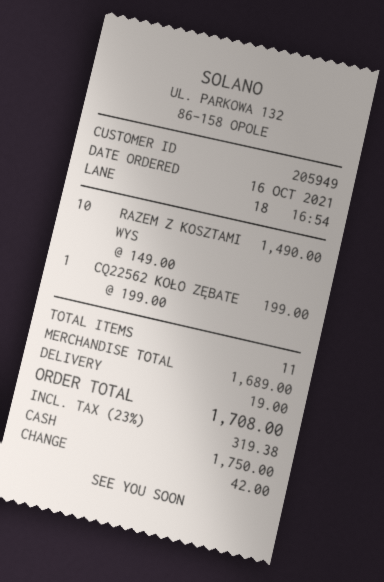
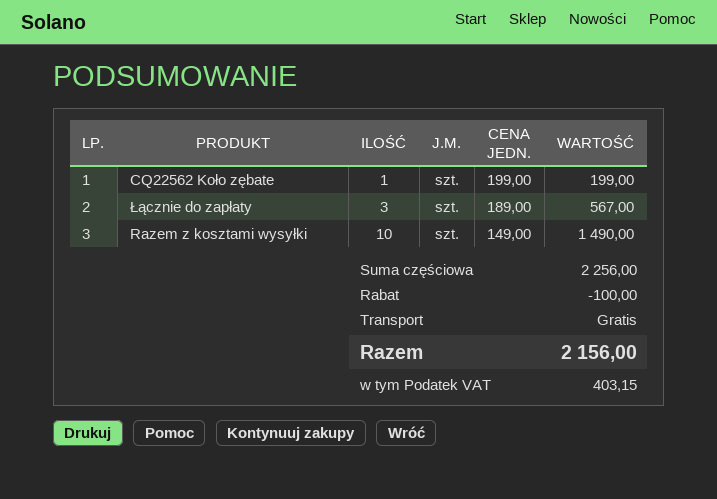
Łącznie do zapłaty: none -> 3 x 189.00 = 567.00
subtotal: 1689.00 -> 2256.00
discount: none -> 100.00
shipping: 19.00 -> 0.00
tax: 319.38 -> 403.15
total: 1708.00 -> 2156.00

